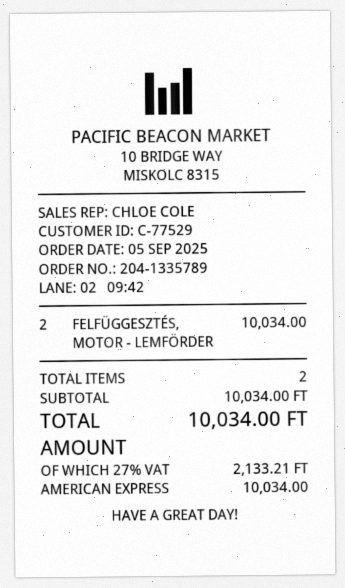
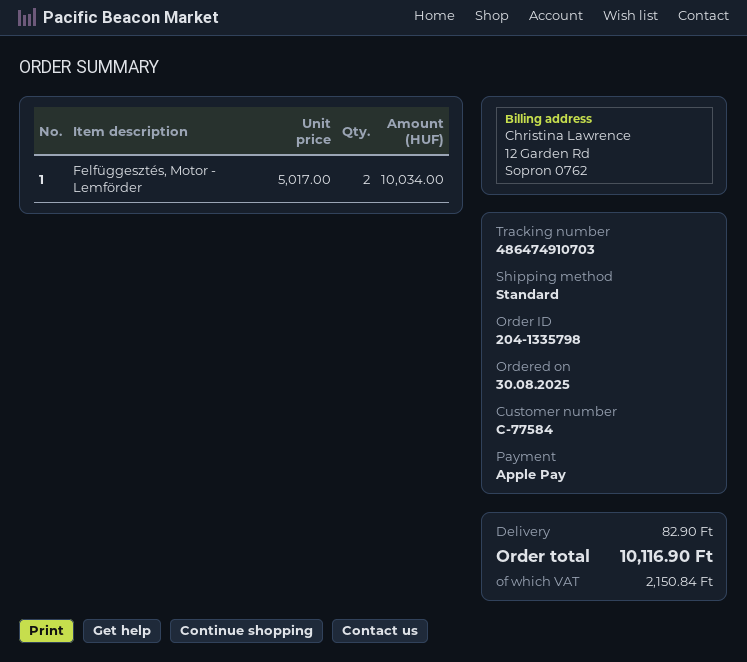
order number: 204-1335789 -> 204-1335798
order date: 2025-09-05 -> 2025-08-30
customer number: C-77529 -> C-77584
payment method: American Express -> Apple Pay
shipping: none -> 82.90
tax: 2133.21 -> 2150.84
total: 10034.00 -> 10116.90

